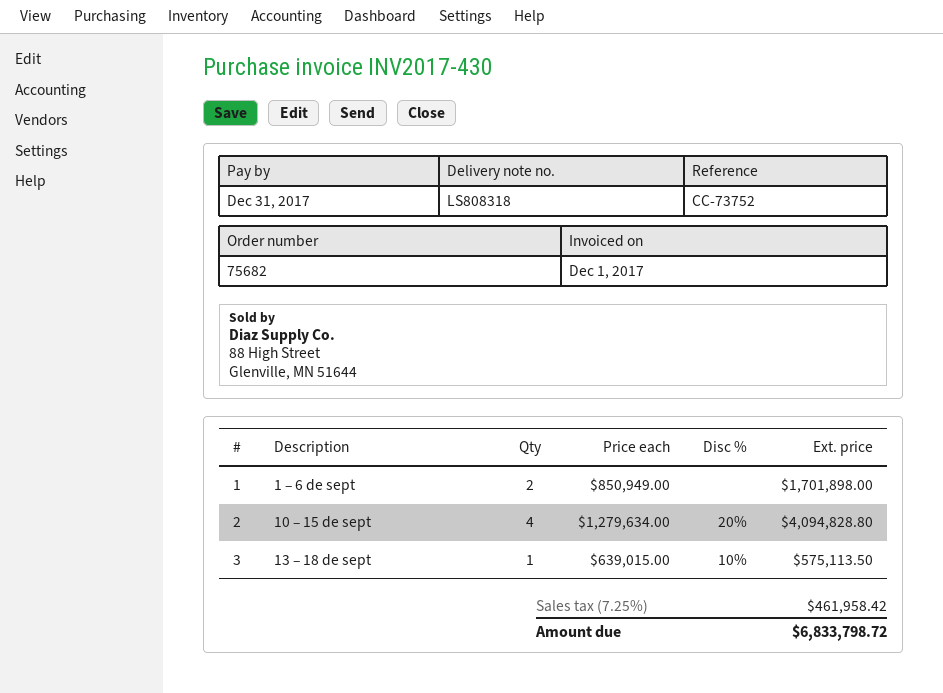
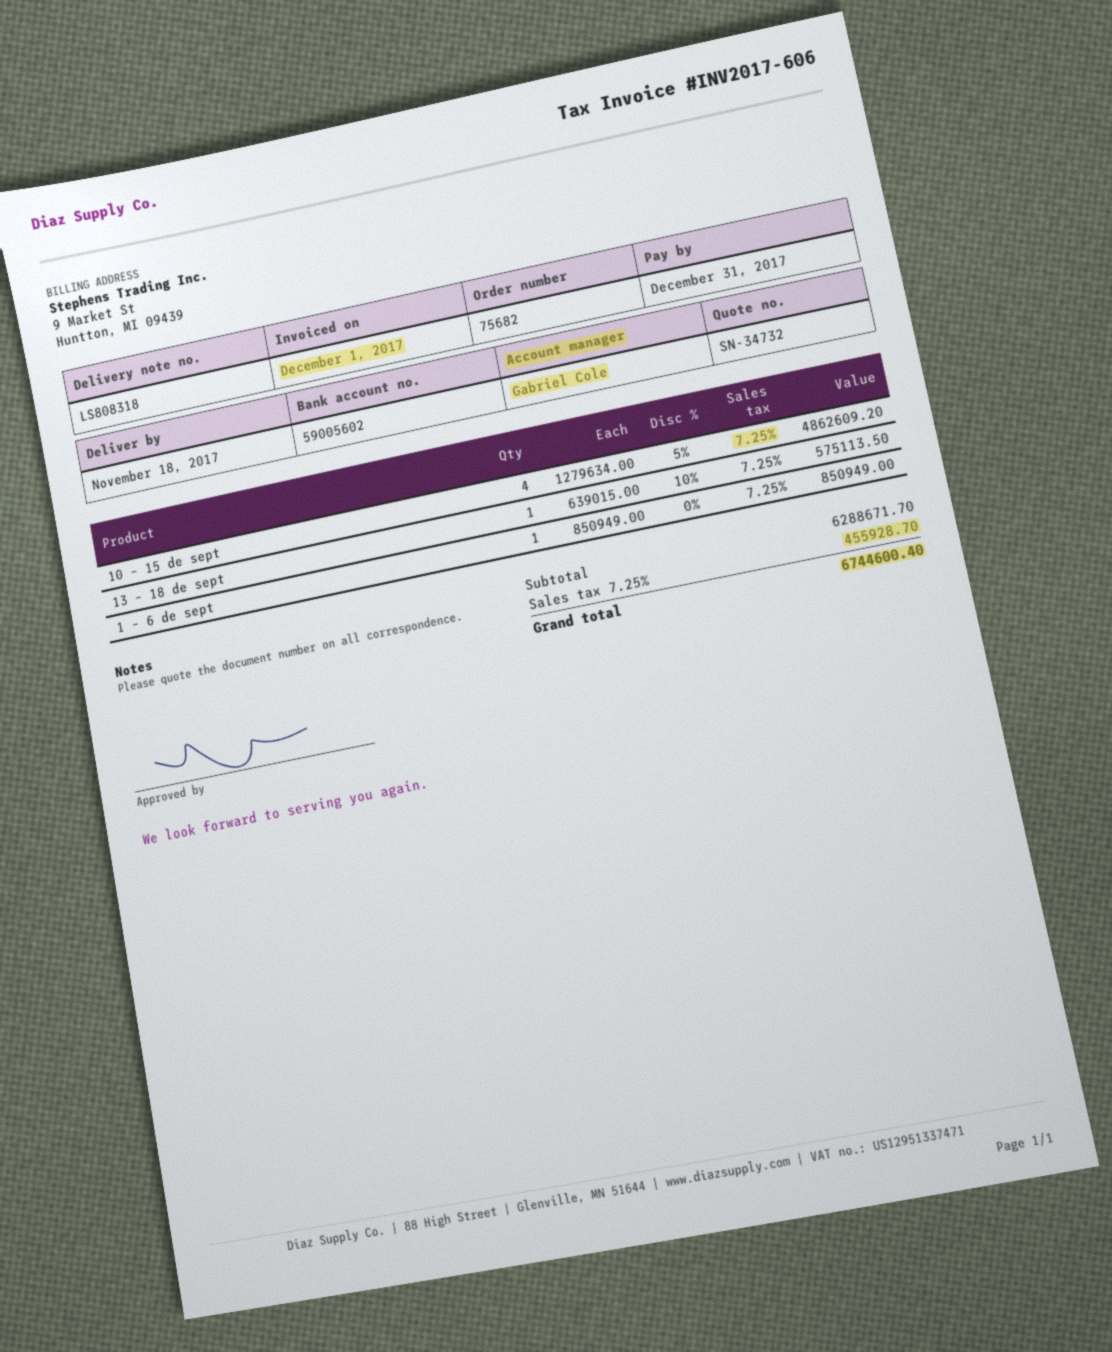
invoice number: INV2017-430 -> INV2017-606
1 – 6 de sept: 2 x 850949.00 = 1701898.00 -> 1 x 850949.00 = 850949.00
10 – 15 de sept: 4 x 1279634.00 - 20% = 4094828.80 -> 4 x 1279634.00 - 5% = 4862609.20
tax: 7.25% = 461958.42 -> 7.25% = 455928.70
total: 6833798.72 -> 6744600.40

